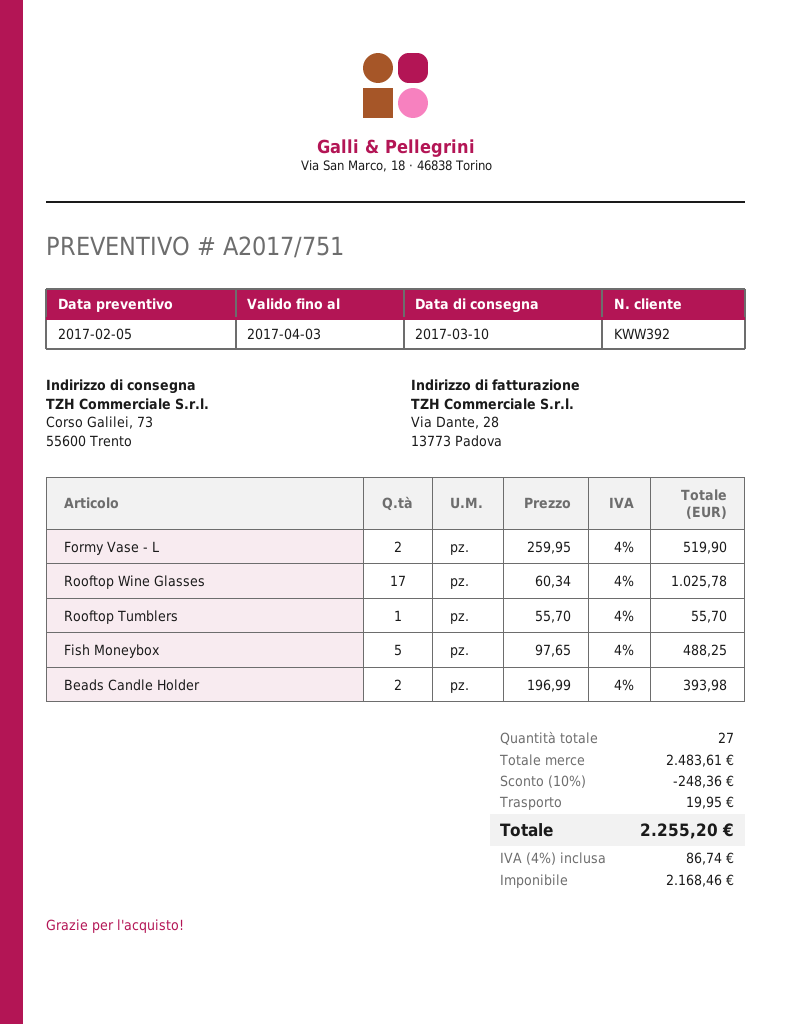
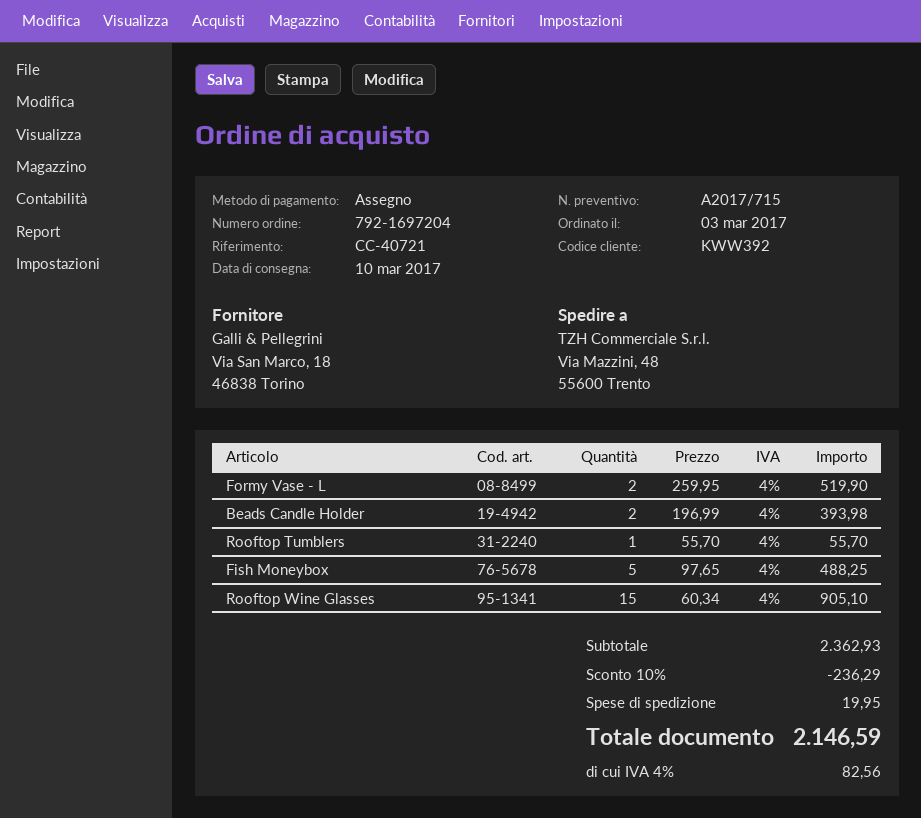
quote number: A2017/751 -> A2017/715
ship to: Corso Galilei, 73, 55600 Trento -> Via Mazzini, 48, 55600 Trento
Rooftop Wine Glasses: 17 x 60.34 = 1025.78 -> 15 x 60.34 = 905.10
subtotal: 2483.61 -> 2362.93
discount: 10% = 248.36 -> 10% = 236.29
tax: 4% = 86.74 -> 4% = 82.56
total: 2255.20 -> 2146.59

